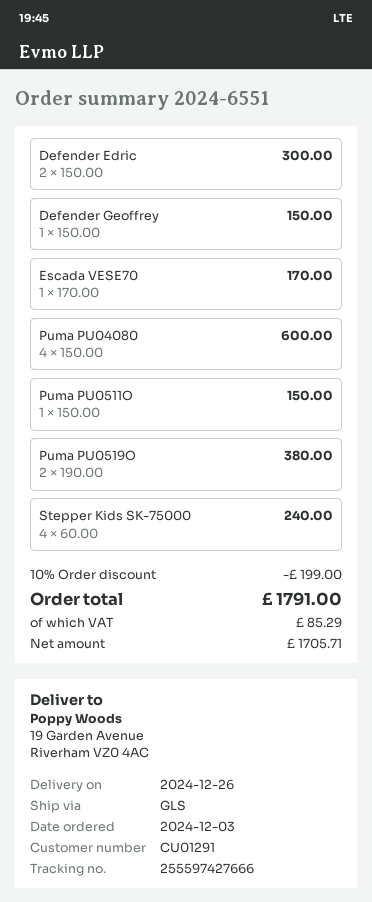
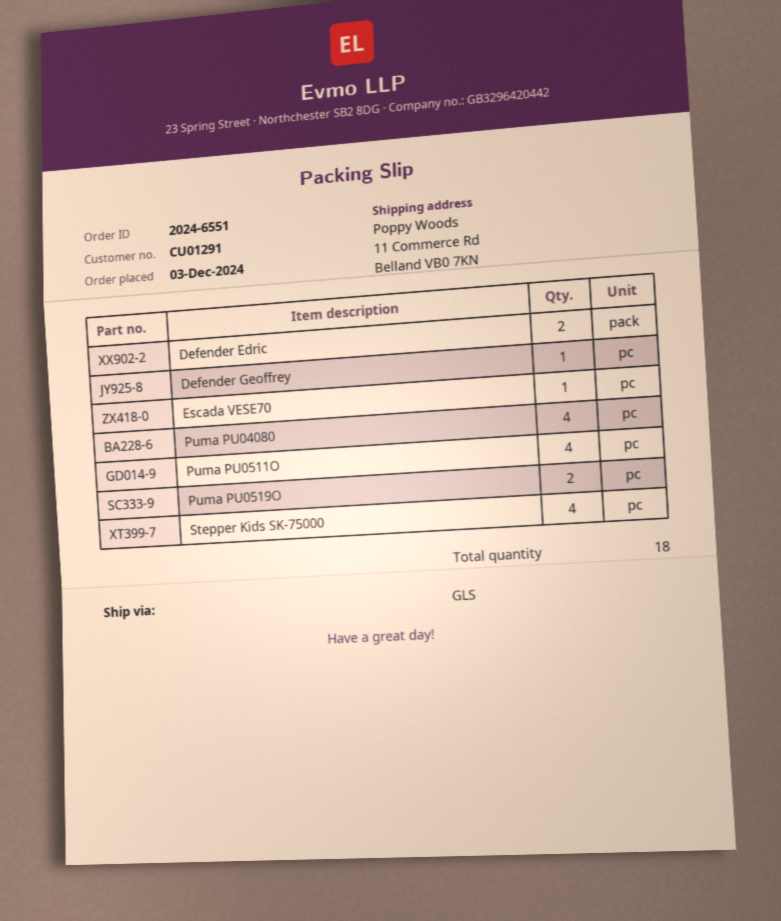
ship to: 19 Garden Avenue, Riverham VZ0 4AC -> 11 Commerce Rd, Belland VB0 7KN
Puma PU0511O: 1 -> 4

